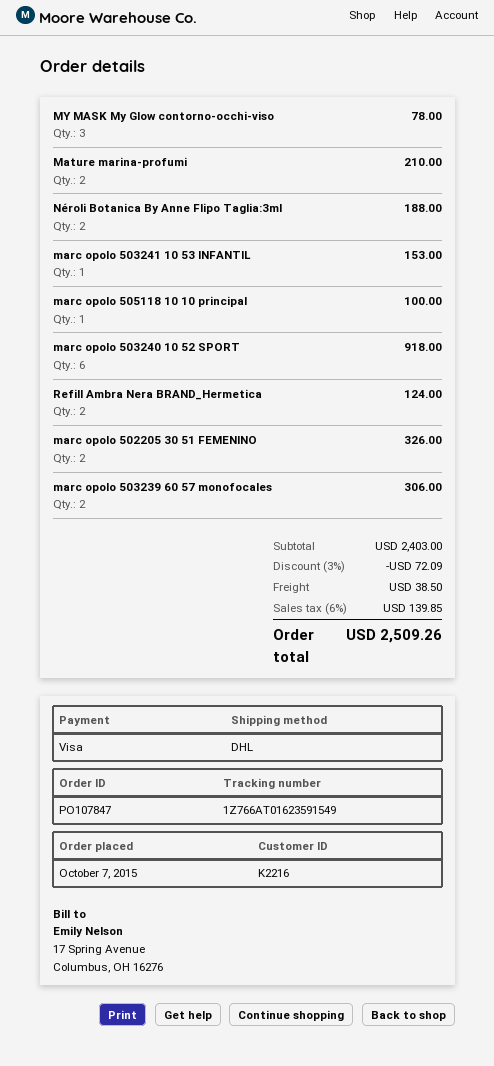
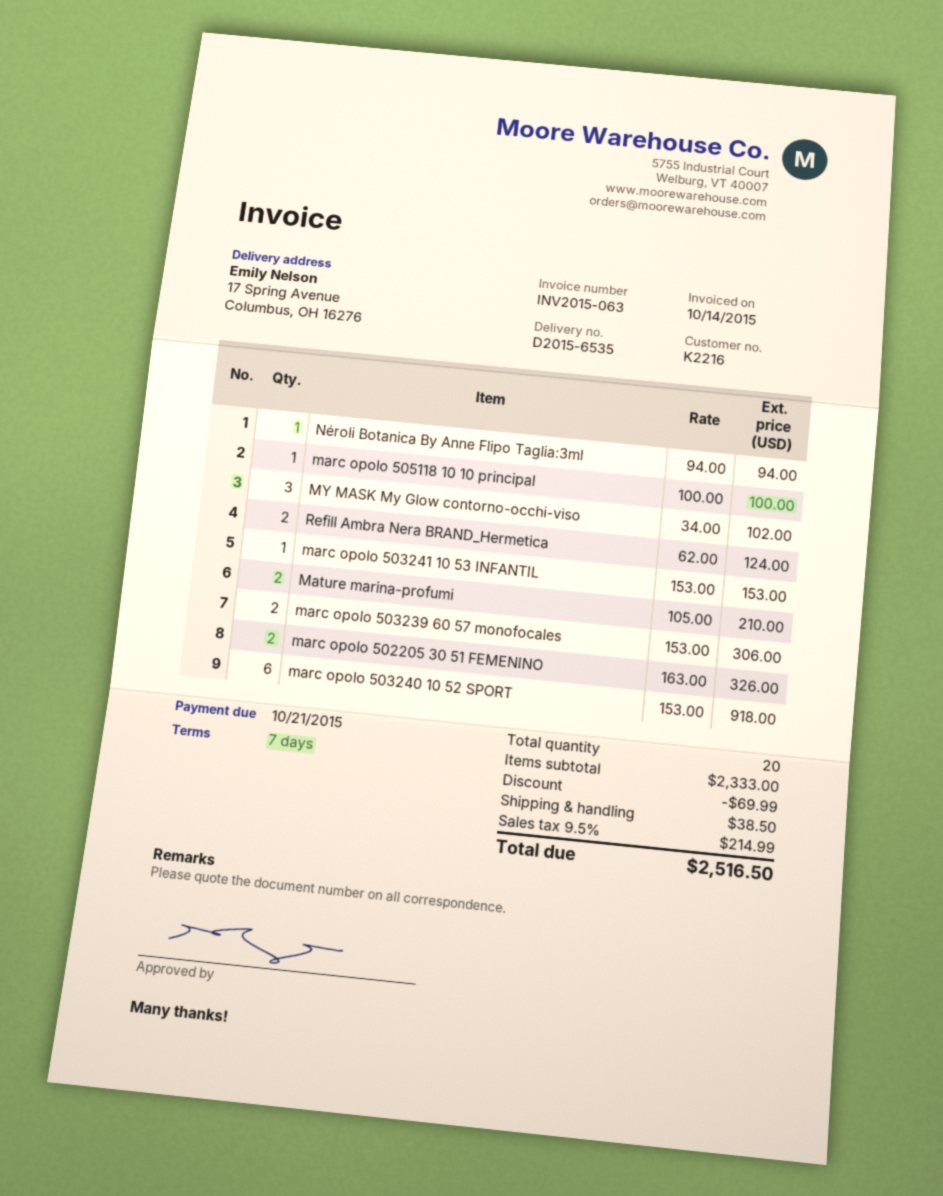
MY MASK My Glow contorno-occhi-viso: 3 for 78.00 -> 3 for 102.00
Néroli Botanica By Anne Flipo Taglia:3ml: 2 for 188.00 -> 1 for 94.00
subtotal: 2403.00 -> 2333.00
discount: 72.09 -> 69.99
tax: 6% = 139.85 -> 9.5% = 214.99
total: 2509.26 -> 2516.50

